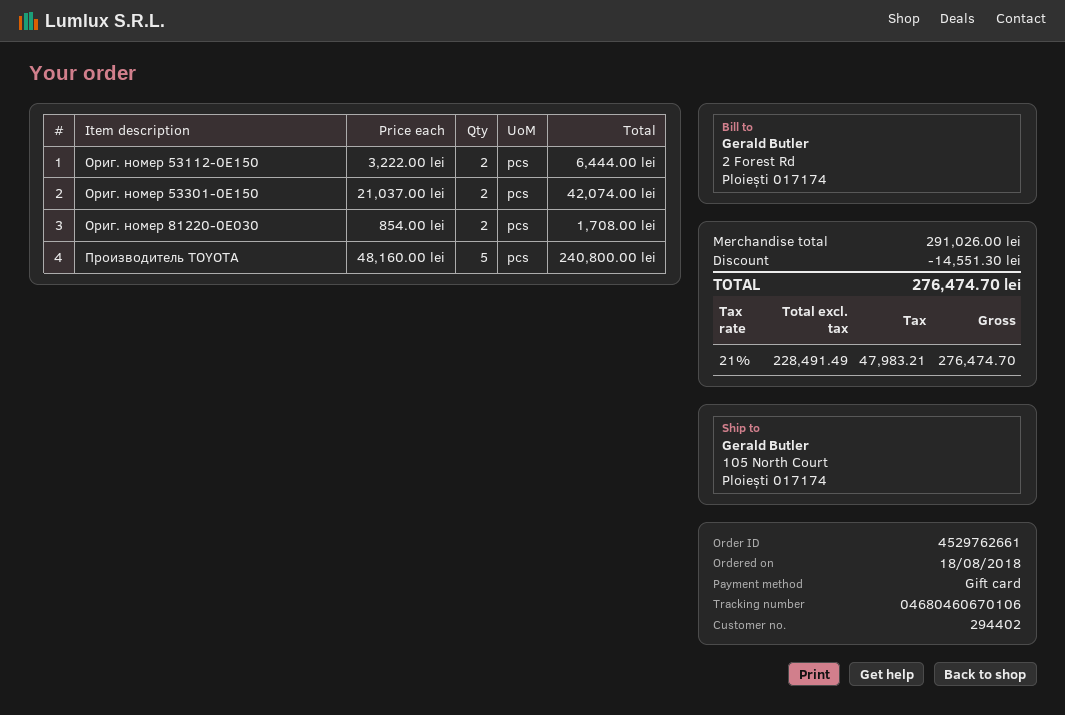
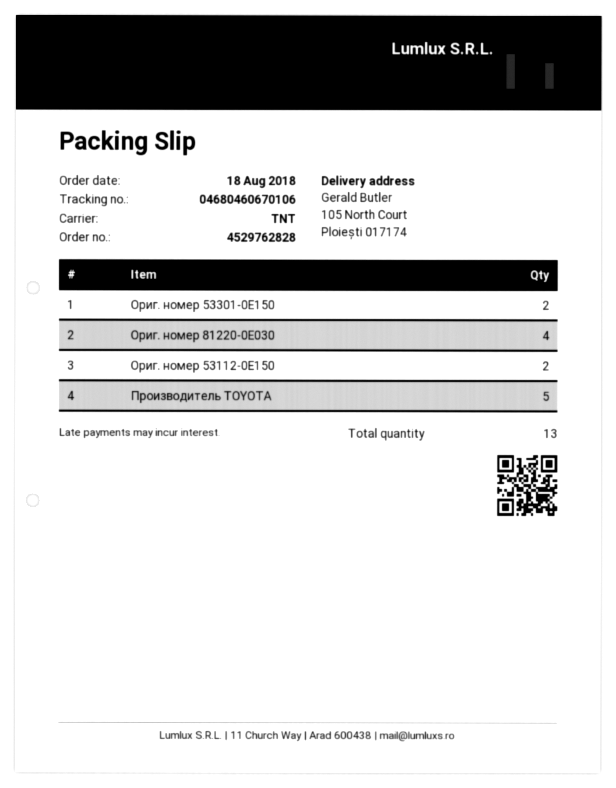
order number: 4529762661 -> 4529762828
Ориг. номер 81220-0E030: 2 -> 4

